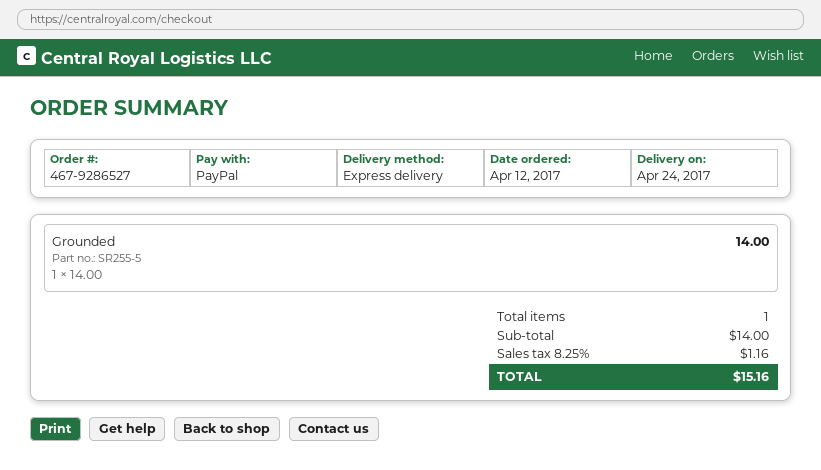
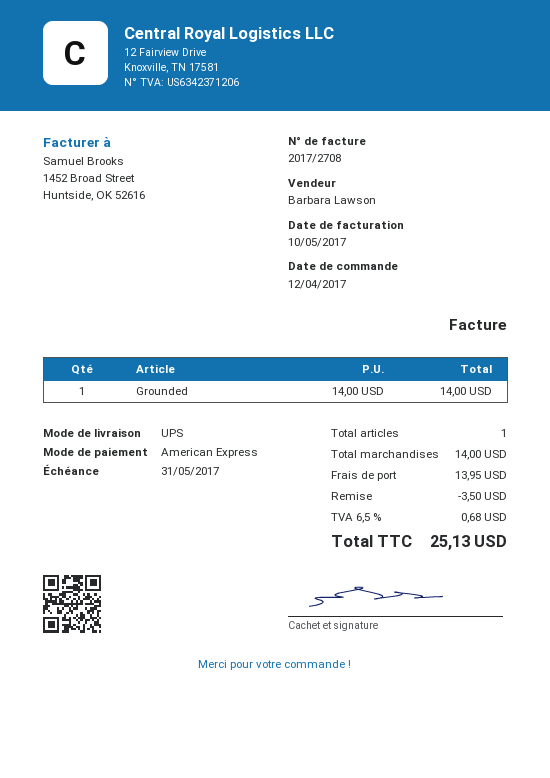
payment method: PayPal -> American Express
shipping method: express -> UPS
discount: none -> 3.50
shipping: none -> 13.95
tax: 8.25% = 1.16 -> 6.5% = 0.68
total: 15.16 -> 25.13

